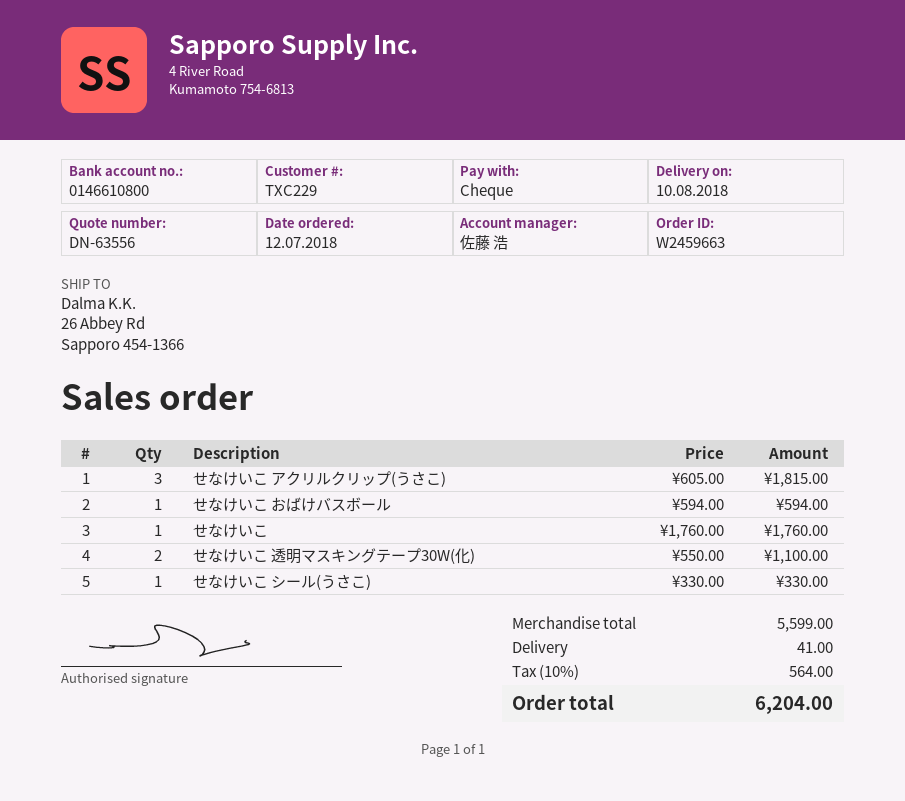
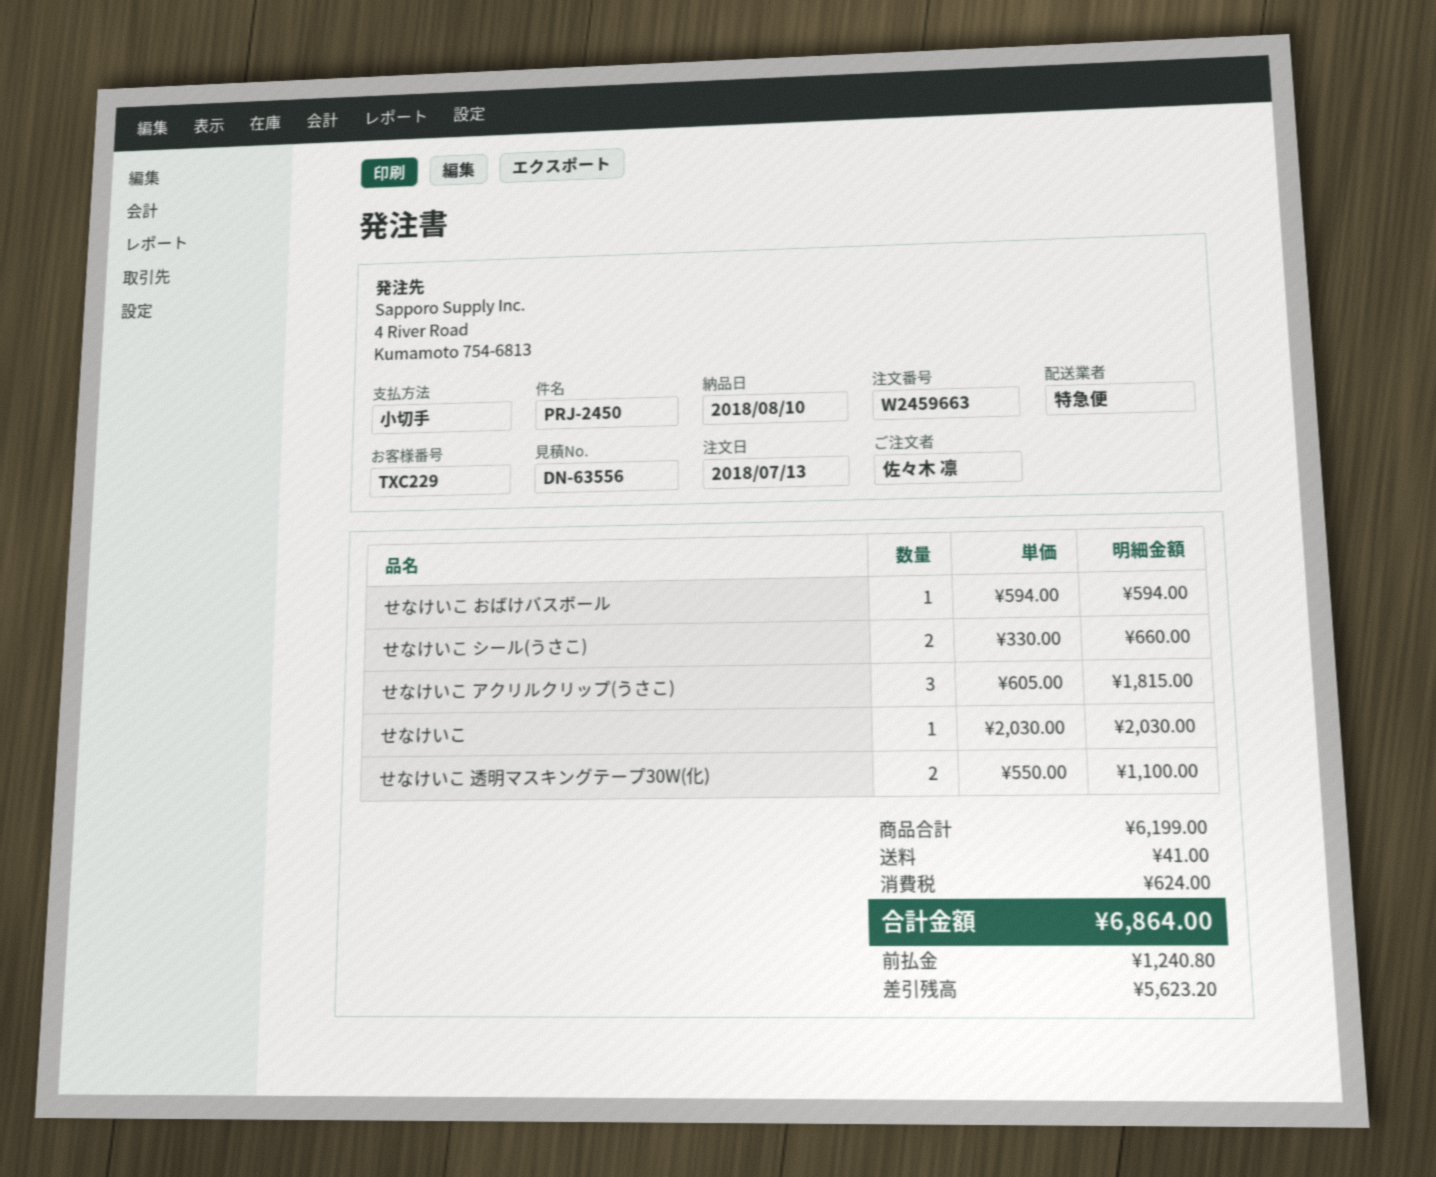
order date: 2018-07-12 -> 2018-07-13
せなけいこ: 1 x 1760.00 = 1760.00 -> 1 x 2030.00 = 2030.00
せなけいこ シール(うさこ): 1 x 330.00 = 330.00 -> 2 x 330.00 = 660.00
subtotal: 5599.00 -> 6199.00
tax: 564.00 -> 624.00
total: 6204.00 -> 6864.00

